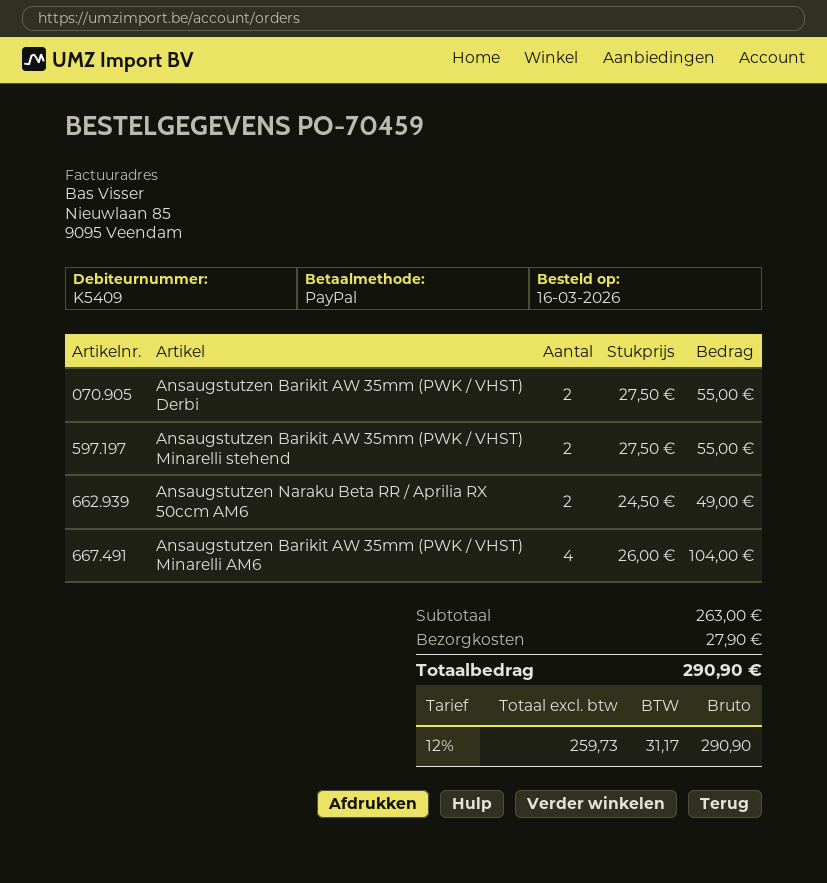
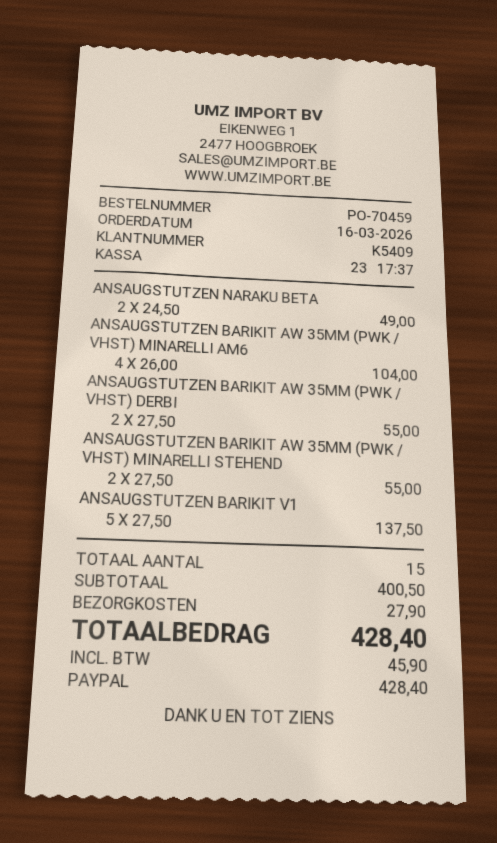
ANSAUGSTUTZEN BARIKIT V1: none -> 5 x 27.50 = 137.50
subtotal: 263.00 -> 400.50
tax: 31.17 -> 45.90
total: 290.90 -> 428.40

